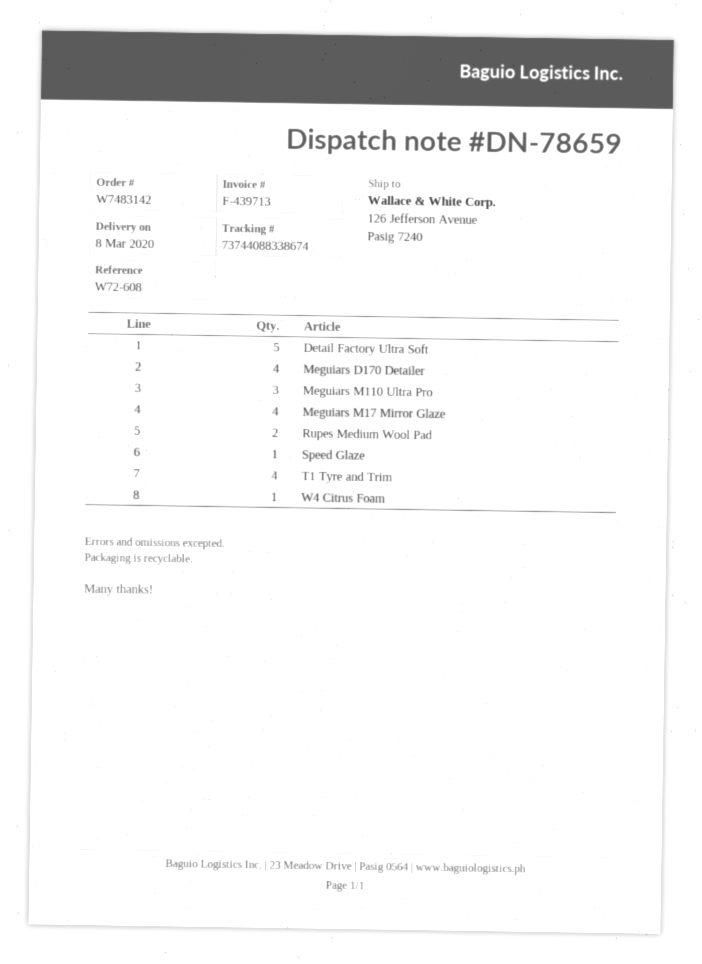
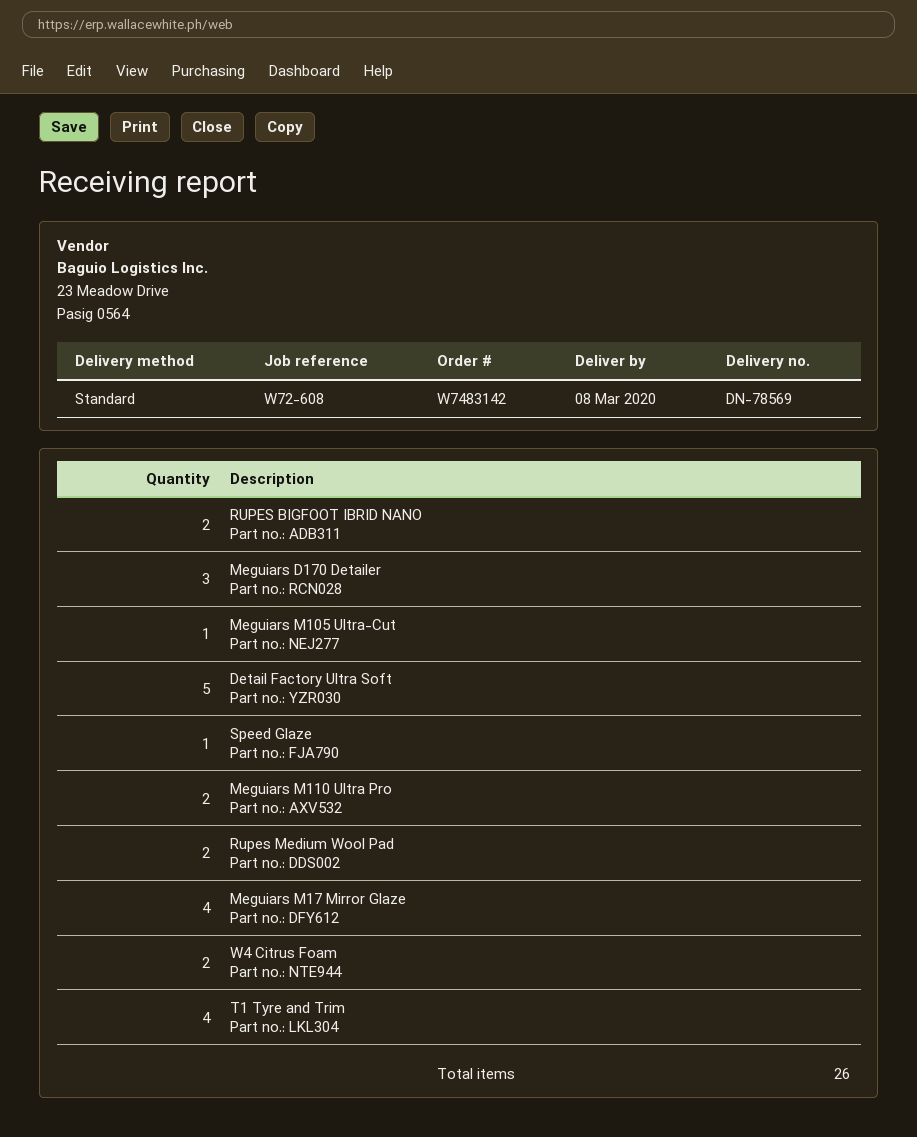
delivery note number: DN-78659 -> DN-78569
Meguiars D170 Detailer: 4 -> 3
Meguiars M110 Ultra Pro: 3 -> 2
W4 Citrus Foam: 1 -> 2
RUPES BIGFOOT IBRID NANO: none -> 2
Meguiars M105 Ultra-Cut: none -> 1

